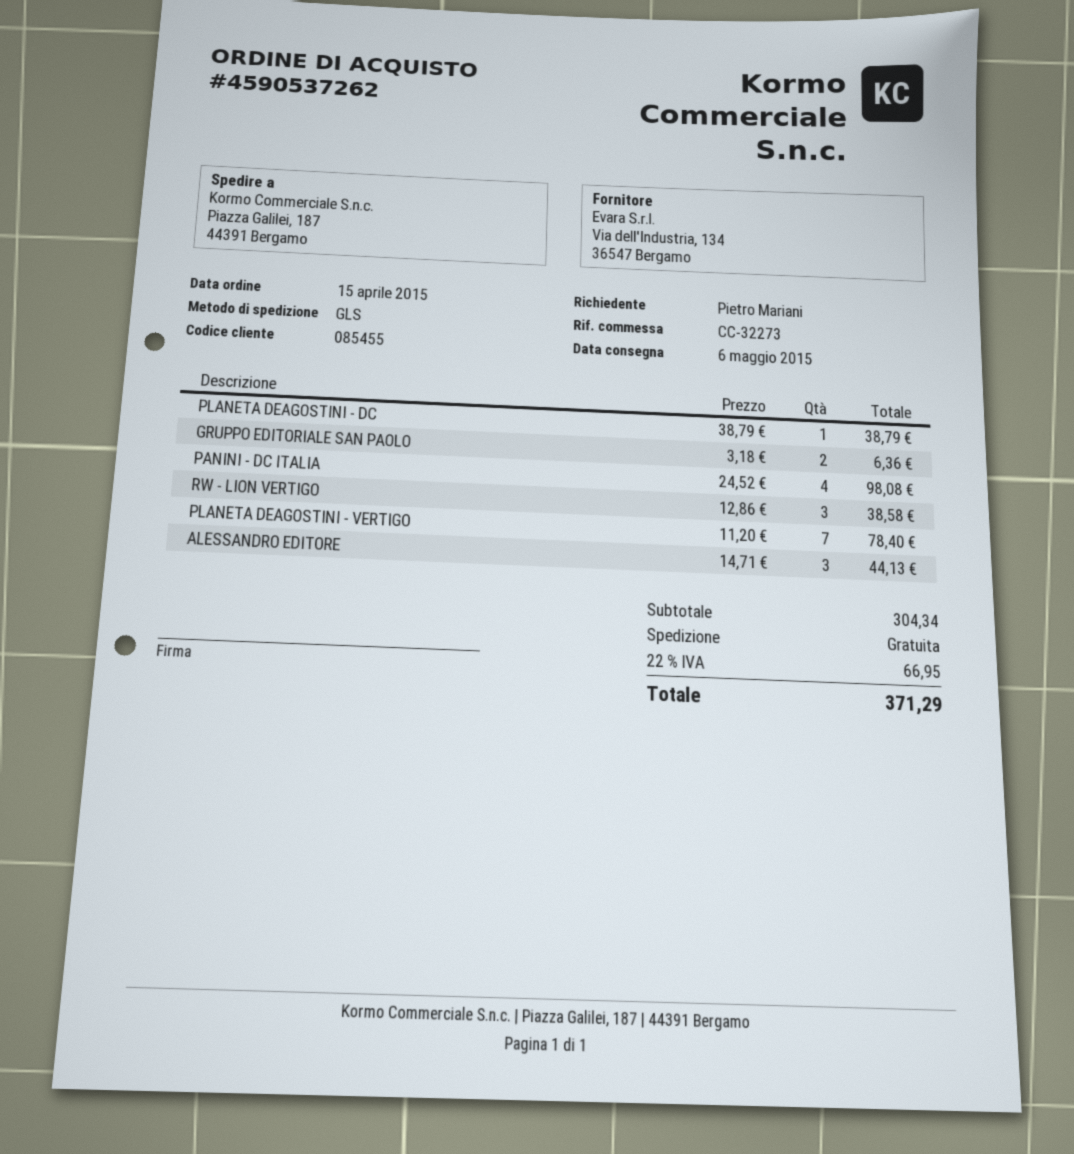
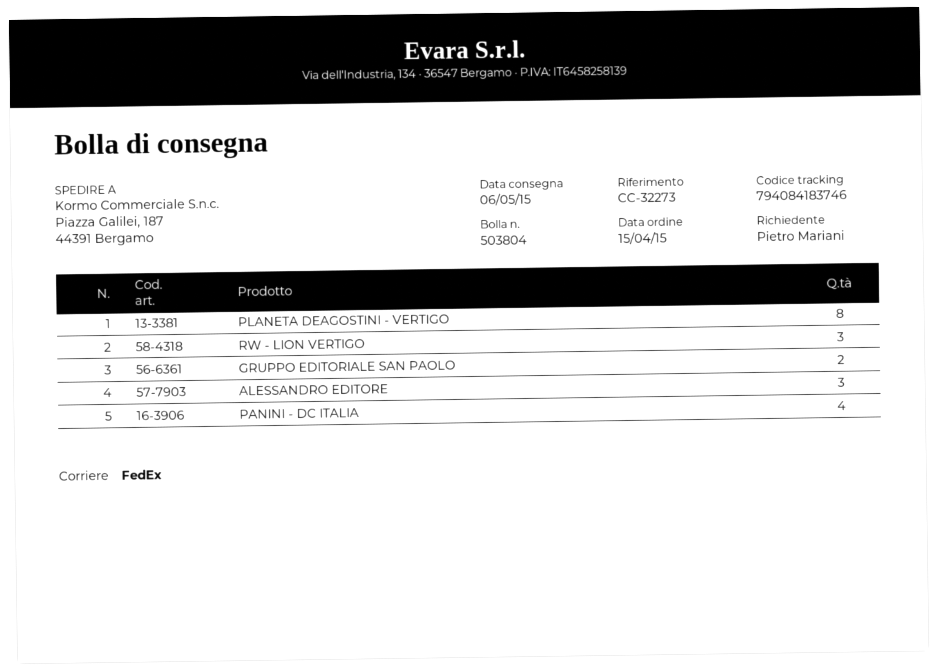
shipping method: GLS -> FedEx
PLANETA DEAGOSTINI - DC: 1 -> none
PLANETA DEAGOSTINI - VERTIGO: 7 -> 8

